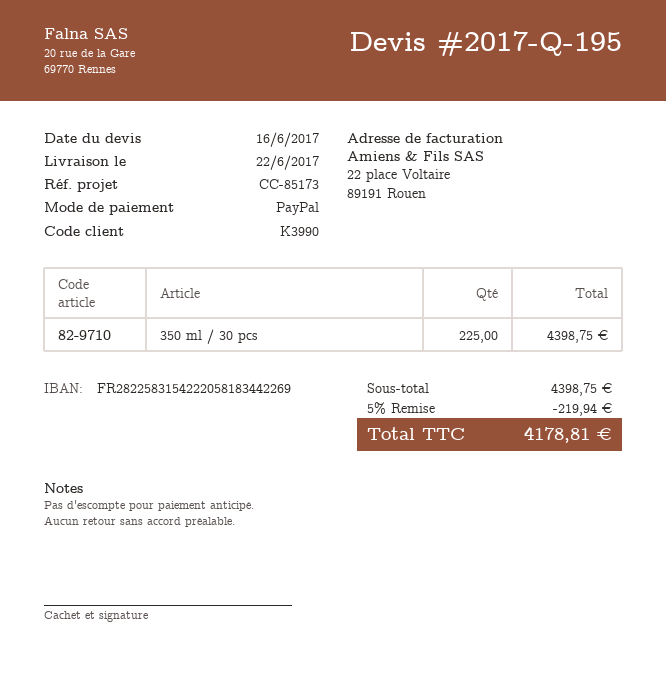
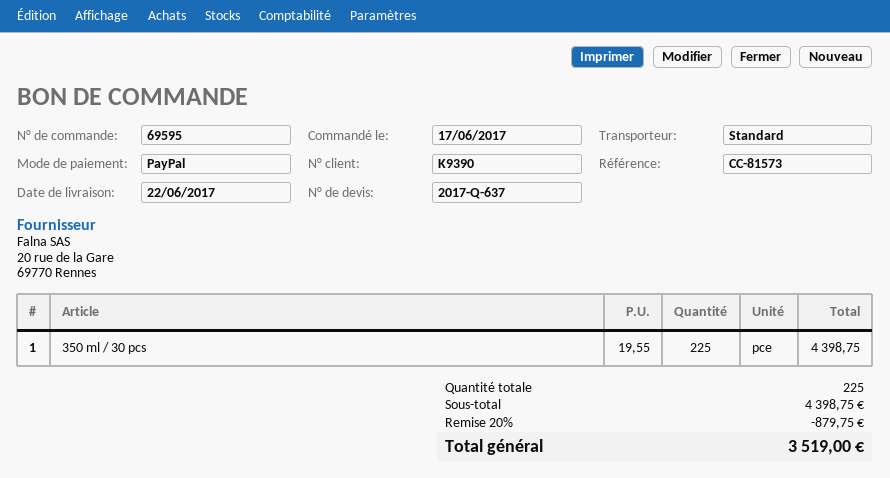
quote number: 2017-Q-195 -> 2017-Q-637
customer number: K3990 -> K9390
reference: CC-85173 -> CC-81573
discount: 5% = 219.94 -> 20% = 879.75
total: 4178.81 -> 3519.00

